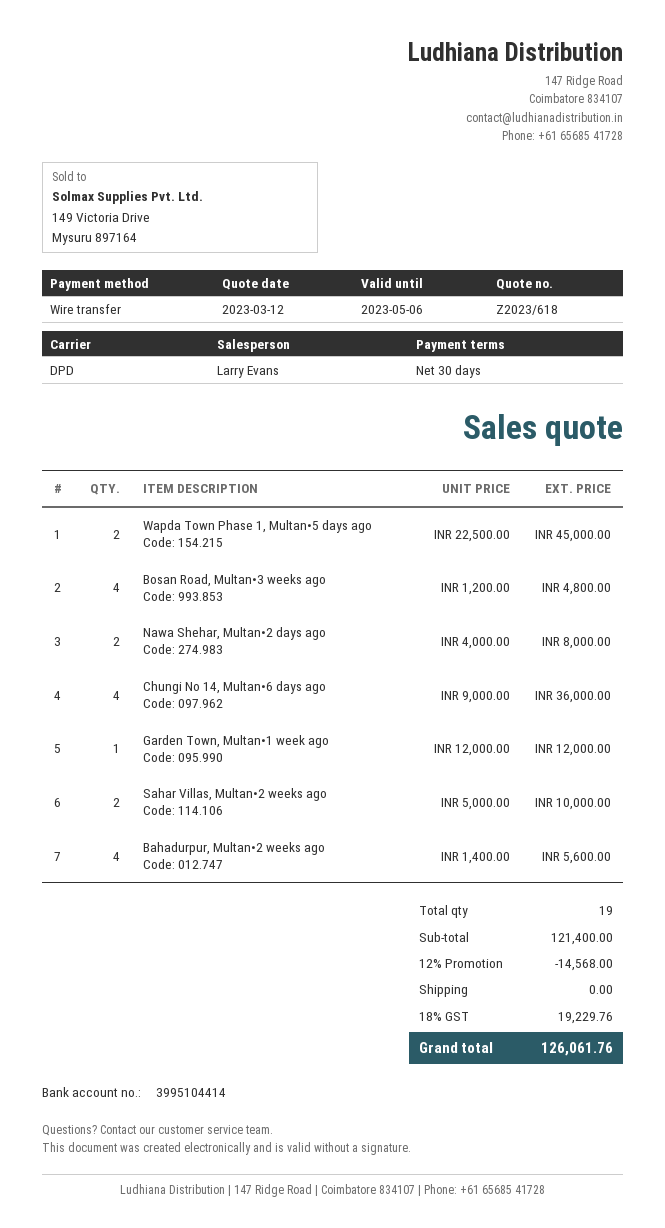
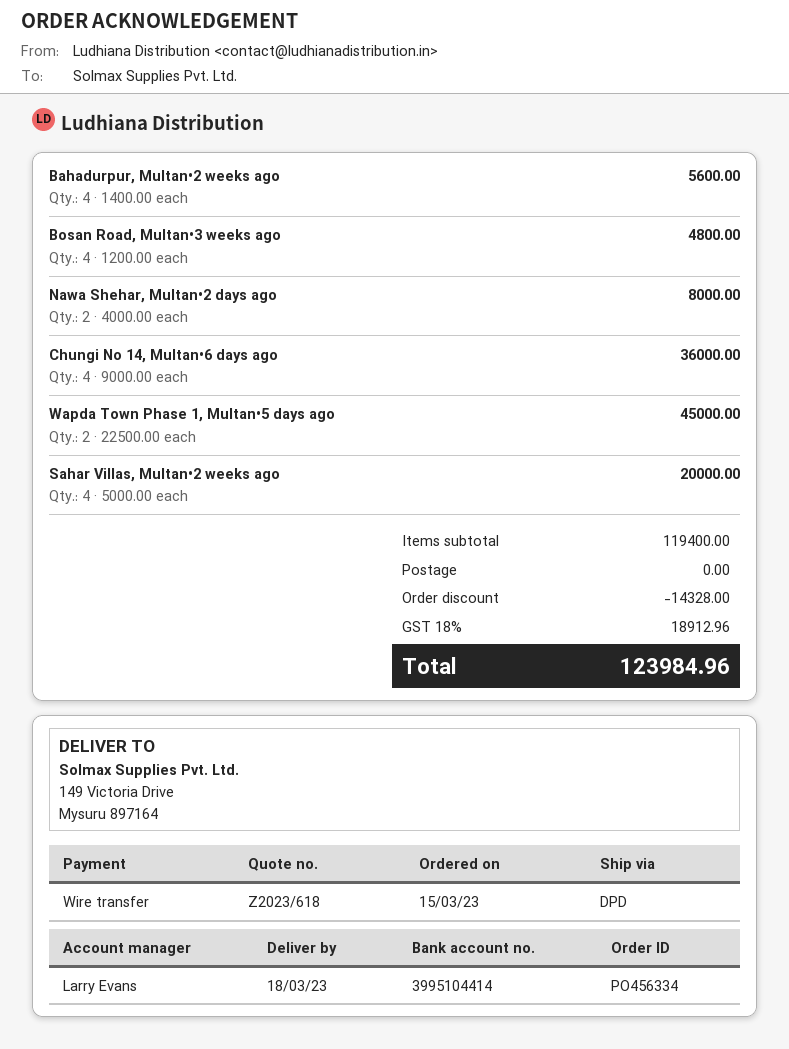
Garden Town, Multan•1 week ago: 1 x 12000.00 = 12000.00 -> none
Sahar Villas, Multan•2 weeks ago: 2 x 5000.00 = 10000.00 -> 4 x 5000.00 = 20000.00
subtotal: 121400.00 -> 119400.00
discount: 14568.00 -> 14328.00
tax: 18% = 19229.76 -> 18% = 18912.96
total: 126061.76 -> 123984.96

